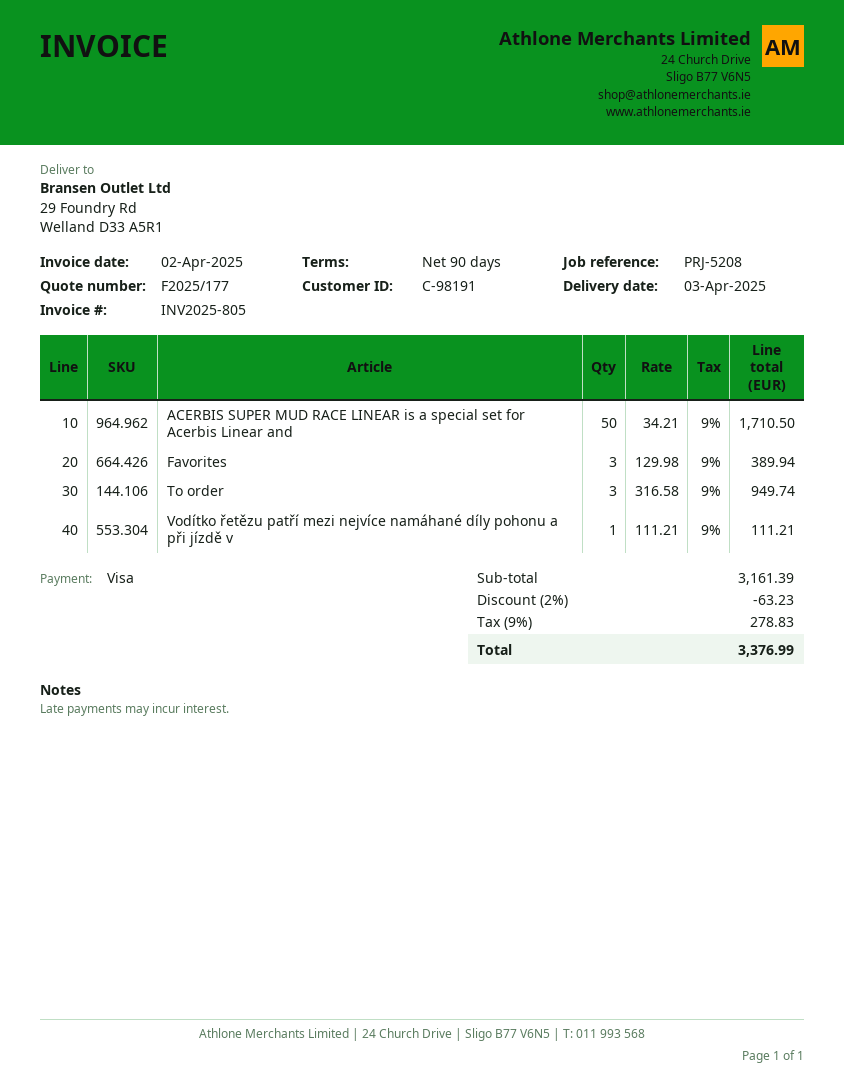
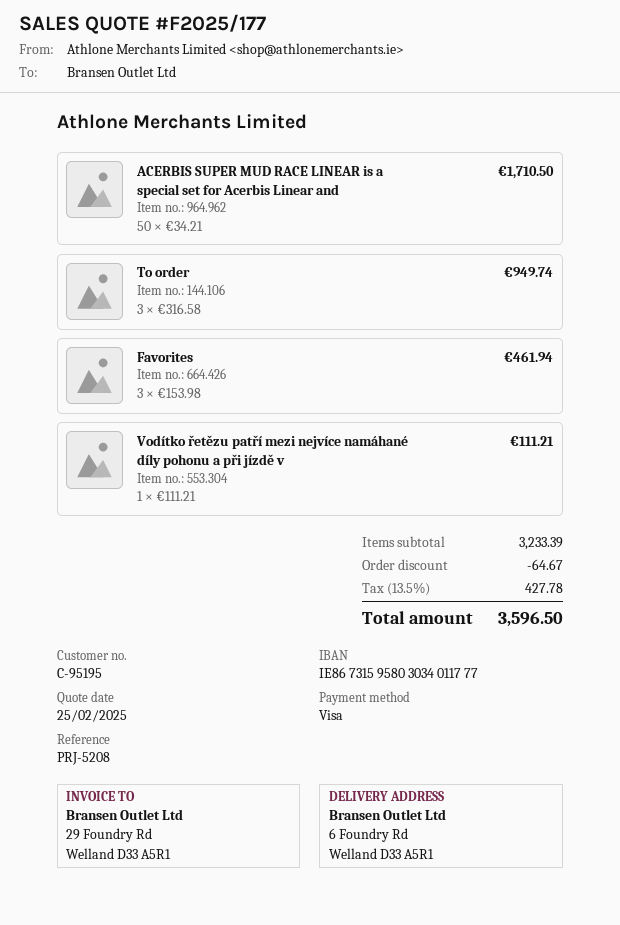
customer number: C-98191 -> C-95195
ship to: 29 Foundry Rd, Welland D33 A5R1 -> 6 Foundry Rd, Welland D33 A5R1
Favorites: 3 x 129.98 = 389.94 -> 3 x 153.98 = 461.94
subtotal: 3161.39 -> 3233.39
discount: 63.23 -> 64.67
tax: 9% = 278.83 -> 13.5% = 427.78
total: 3376.99 -> 3596.50

